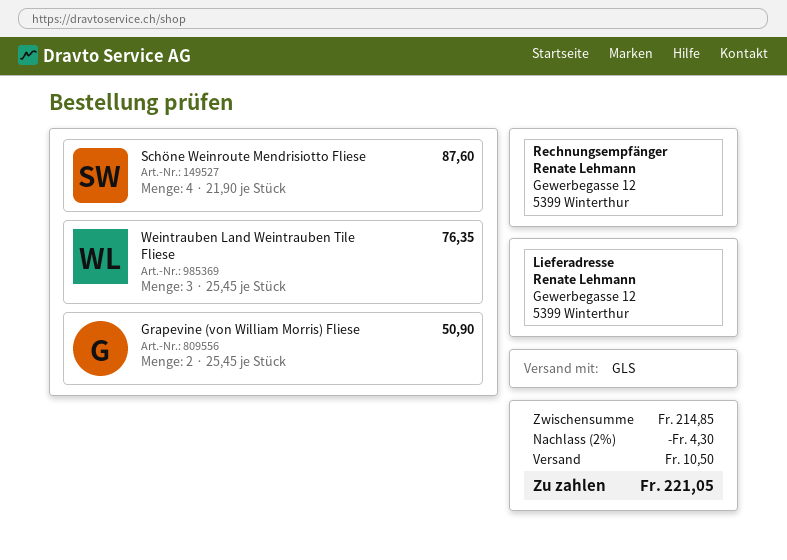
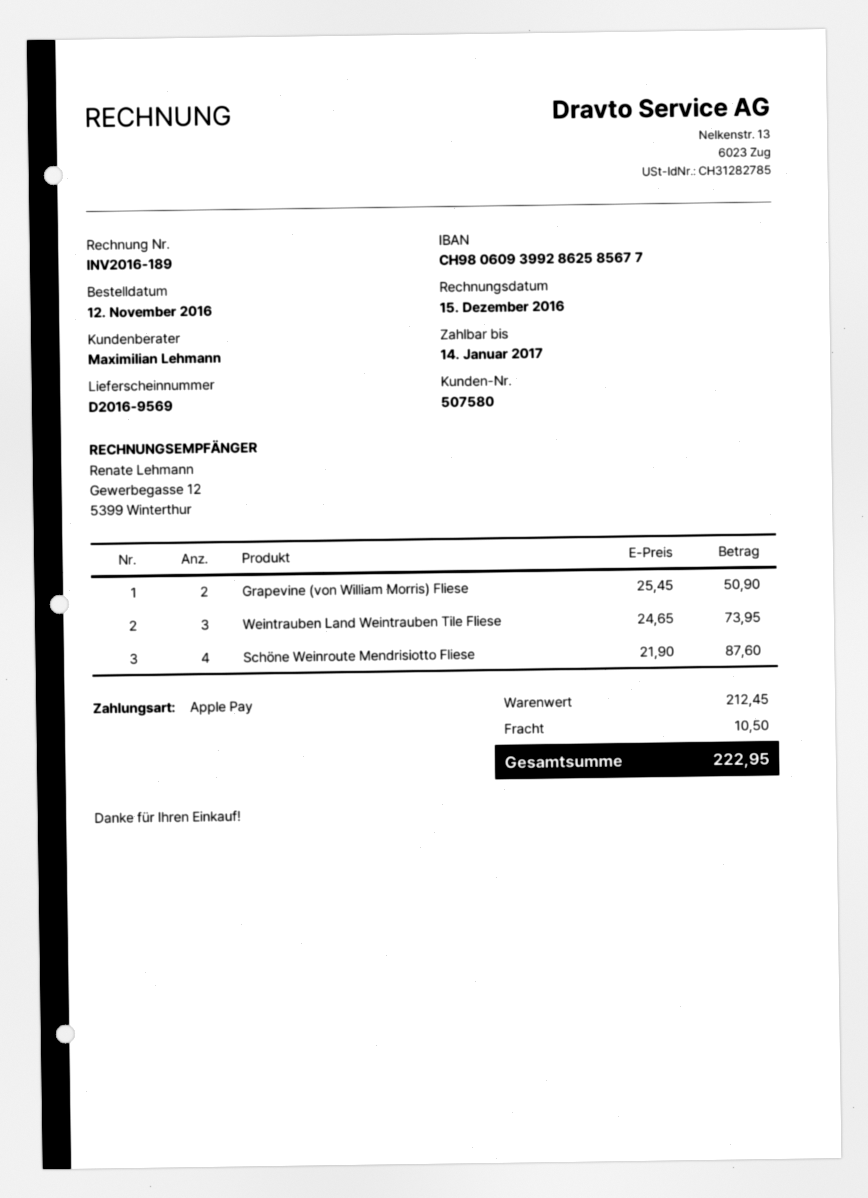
Weintrauben Land Weintrauben Tile Fliese: 3 x 25.45 = 76.35 -> 3 x 24.65 = 73.95
subtotal: 214.85 -> 212.45
discount: 2% = 4.30 -> none
total: 221.05 -> 222.95

